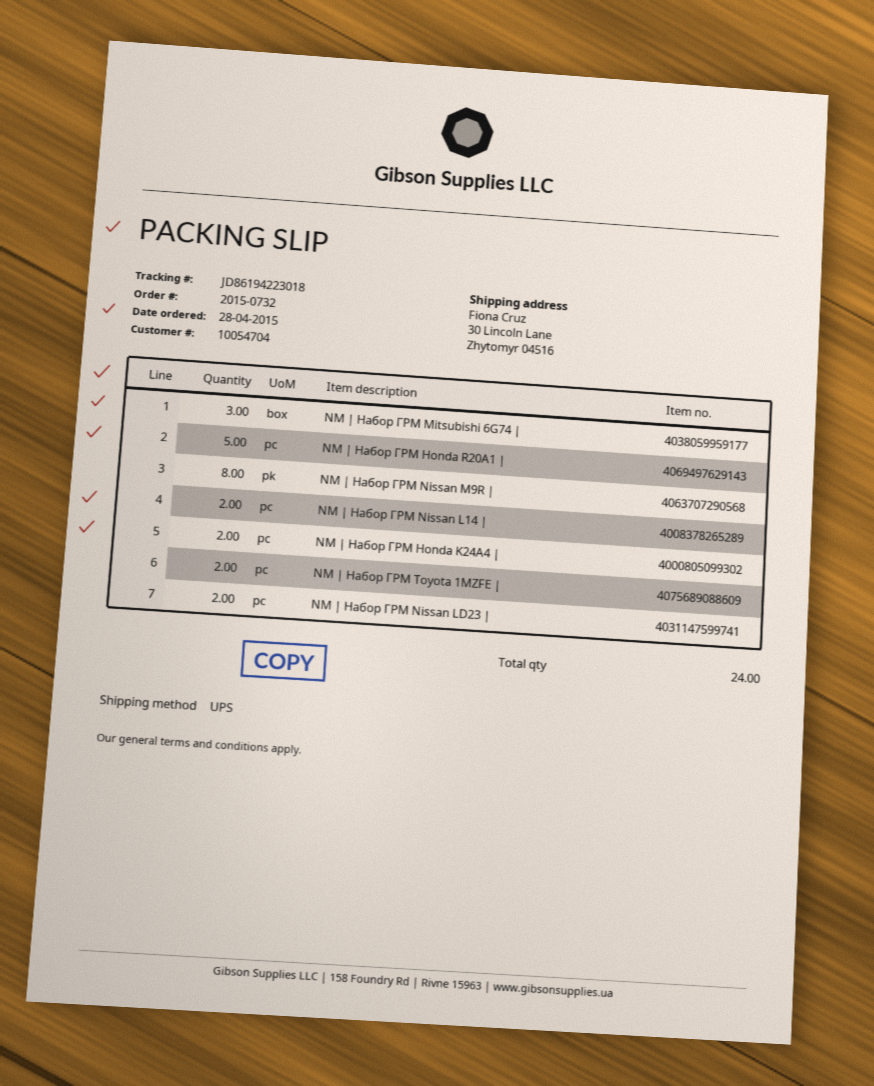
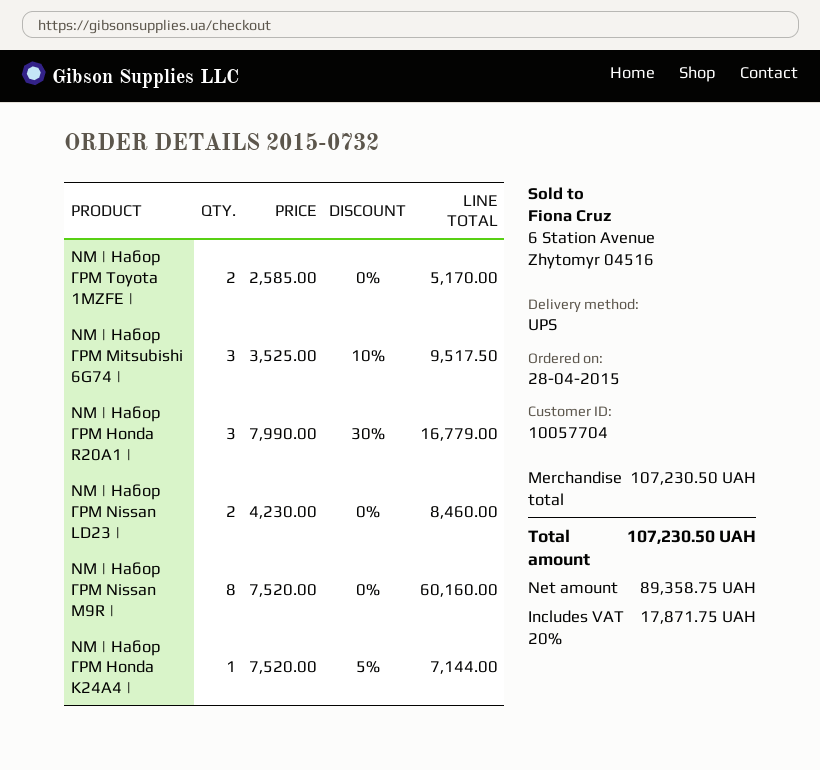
customer number: 10054704 -> 10057704
NM | Набор ГРМ Honda R20A1 |: 5 -> 3
NM | Набор ГРМ Nissan L14 |: 2 -> none
NM | Набор ГРМ Honda K24A4 |: 2 -> 1

